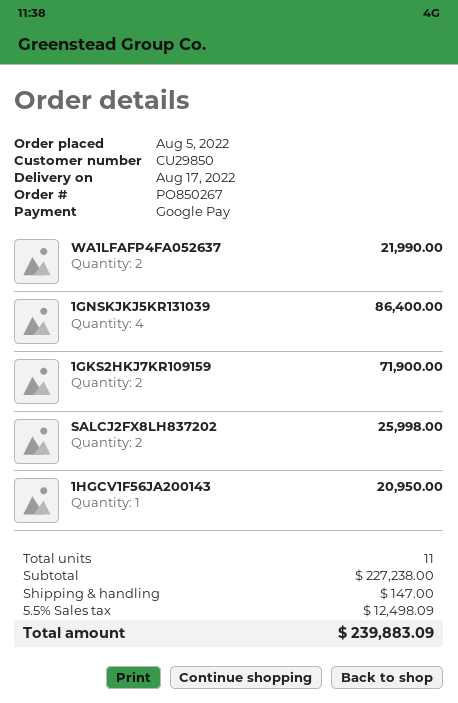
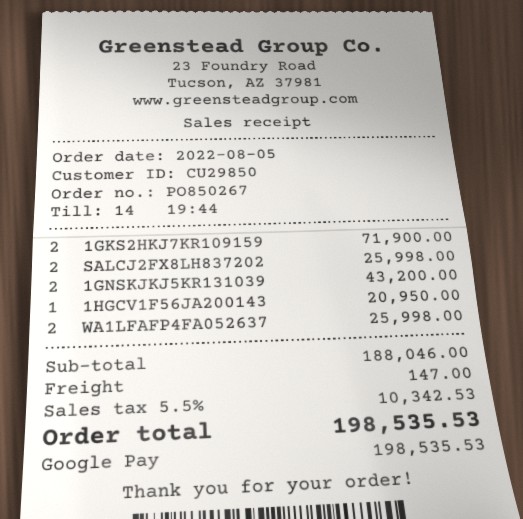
WA1LFAFP4FA052637: 2 for 21990.00 -> 2 for 25998.00
1GNSKJKJ5KR131039: 4 for 86400.00 -> 2 for 43200.00
subtotal: 227238.00 -> 188046.00
tax: 5.5% = 12498.09 -> 5.5% = 10342.53
total: 239883.09 -> 198535.53

